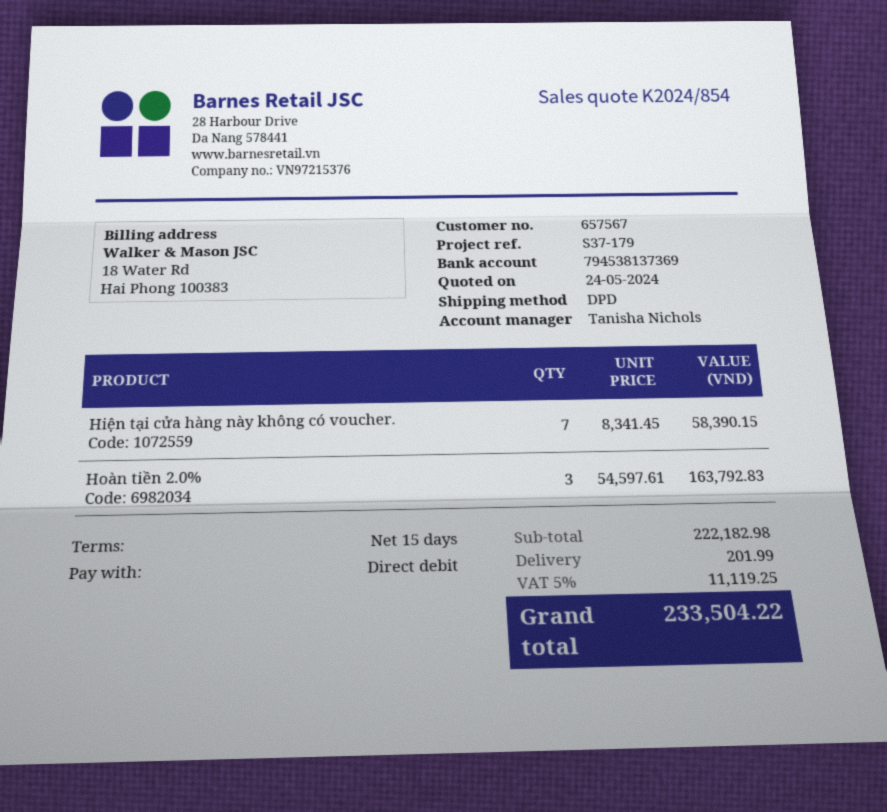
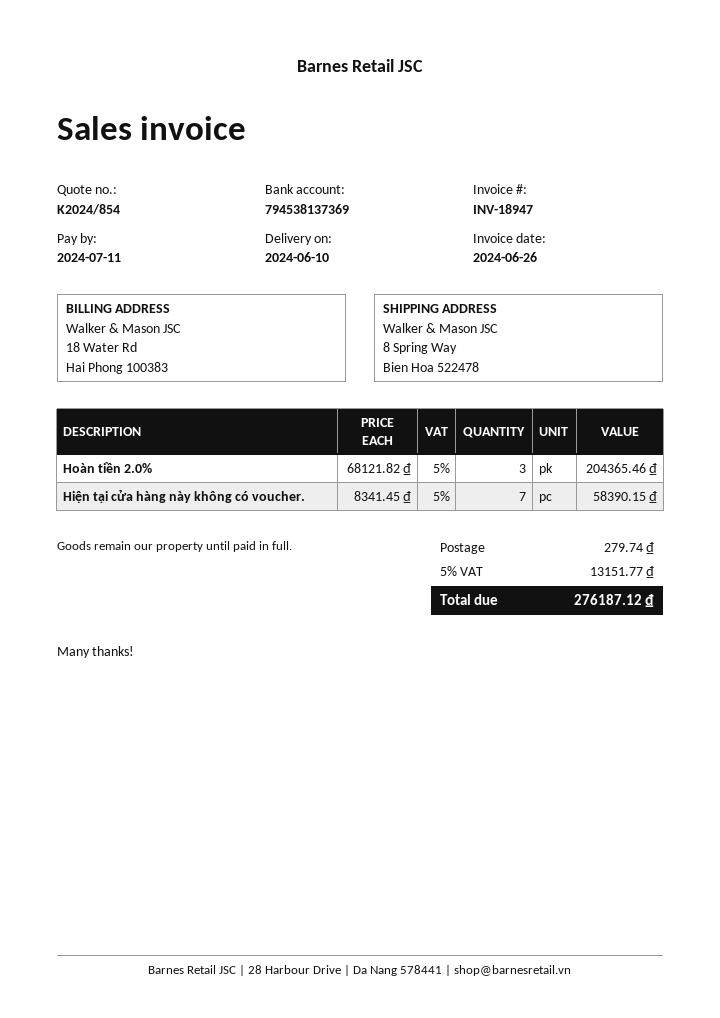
Hoàn tiền 2.0%: 3 x 54597.61 = 163792.83 -> 3 x 68121.82 = 204365.46
shipping: 201.99 -> 279.74
tax: 5% = 11119.25 -> 5% = 13151.77
total: 233504.22 -> 276187.12

